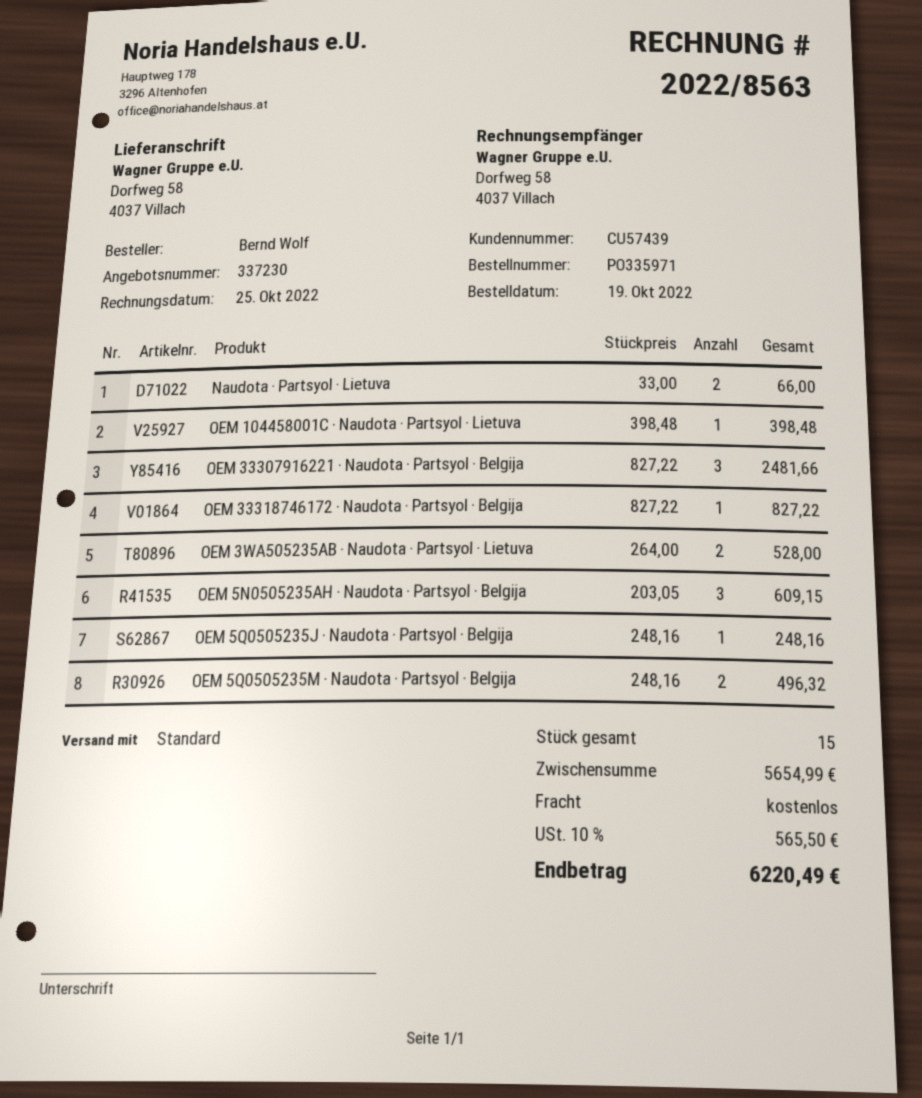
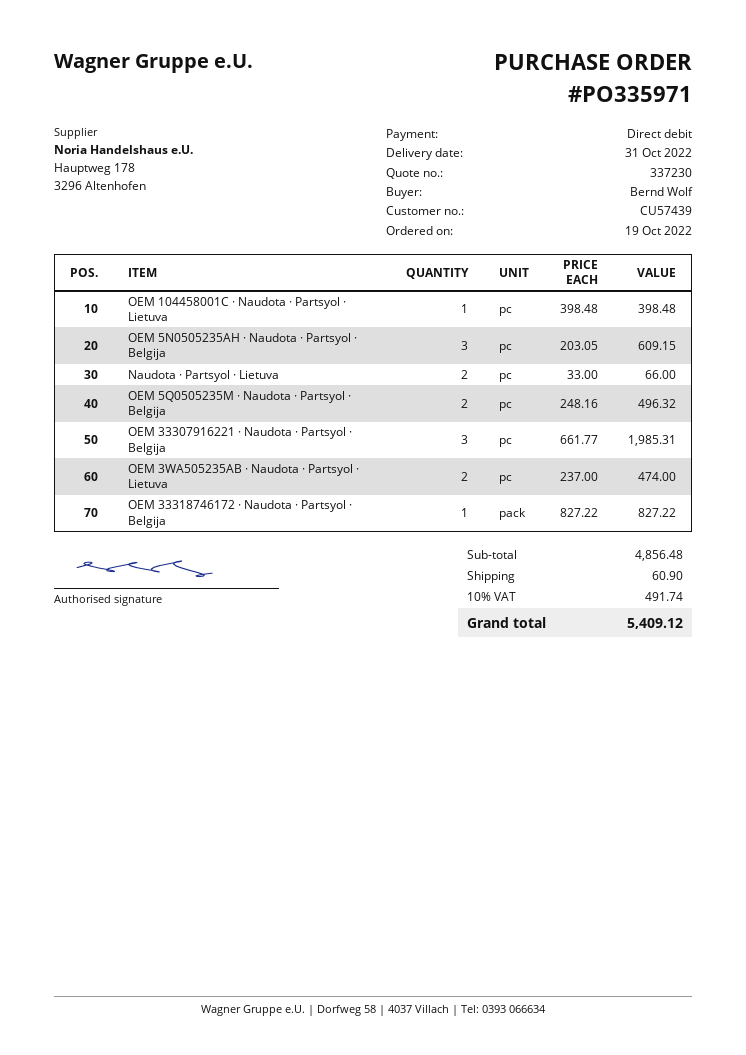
OEM 33307916221 · Naudota · Partsyol · Belgija: 3 x 827.22 = 2481.66 -> 3 x 661.77 = 1985.31
OEM 3WA505235AB · Naudota · Partsyol · Lietuva: 2 x 264.00 = 528.00 -> 2 x 237.00 = 474.00
OEM 5Q0505235J · Naudota · Partsyol · Belgija: 1 x 248.16 = 248.16 -> none
subtotal: 5654.99 -> 4856.48
shipping: 0.00 -> 60.90
tax: 10% = 565.50 -> 10% = 491.74
total: 6220.49 -> 5409.12

